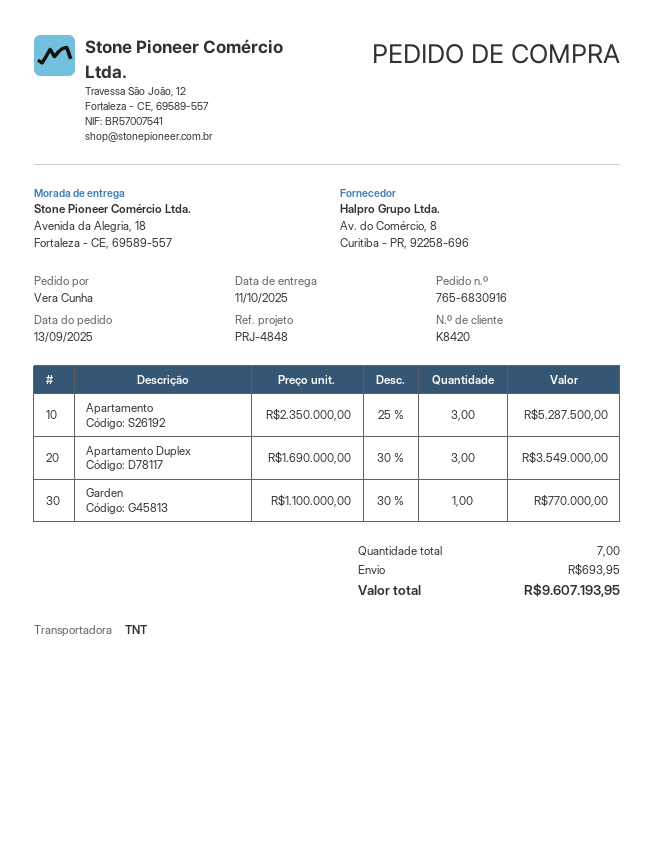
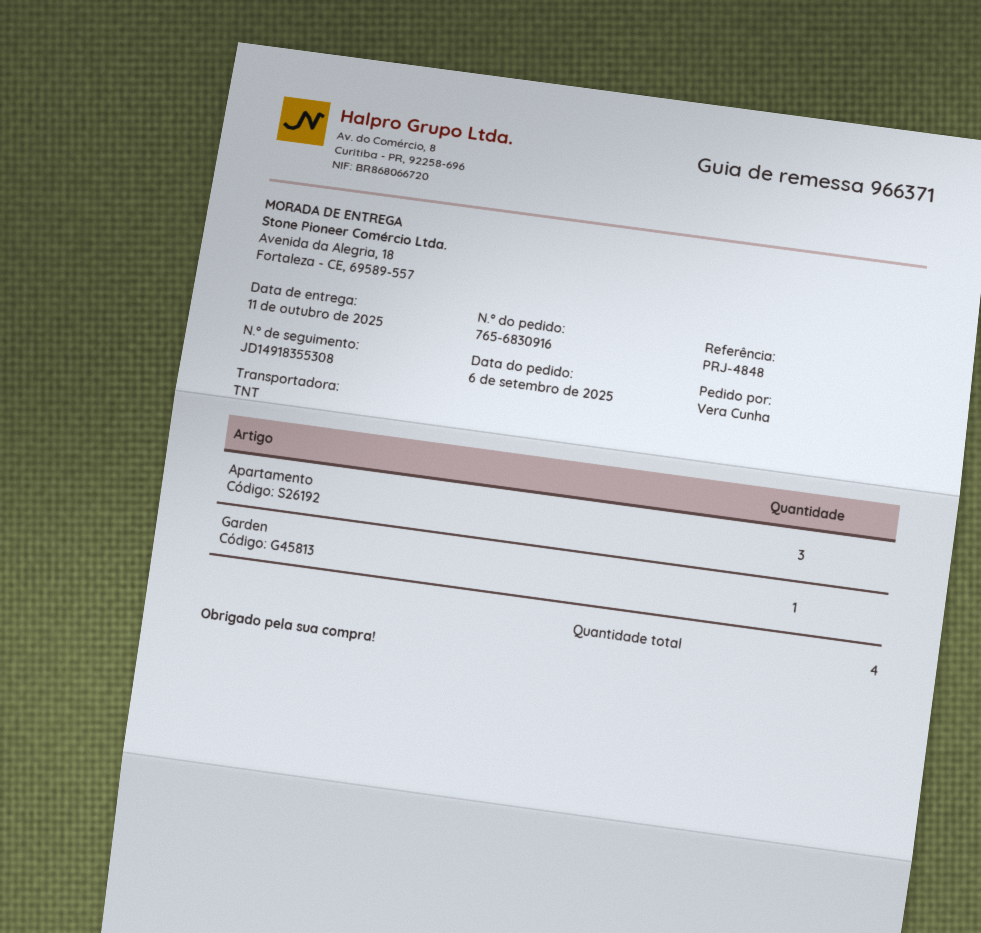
order date: 2025-09-13 -> 2025-09-06
Apartamento Duplex: 3 -> none
total quantity: 7 -> 4

